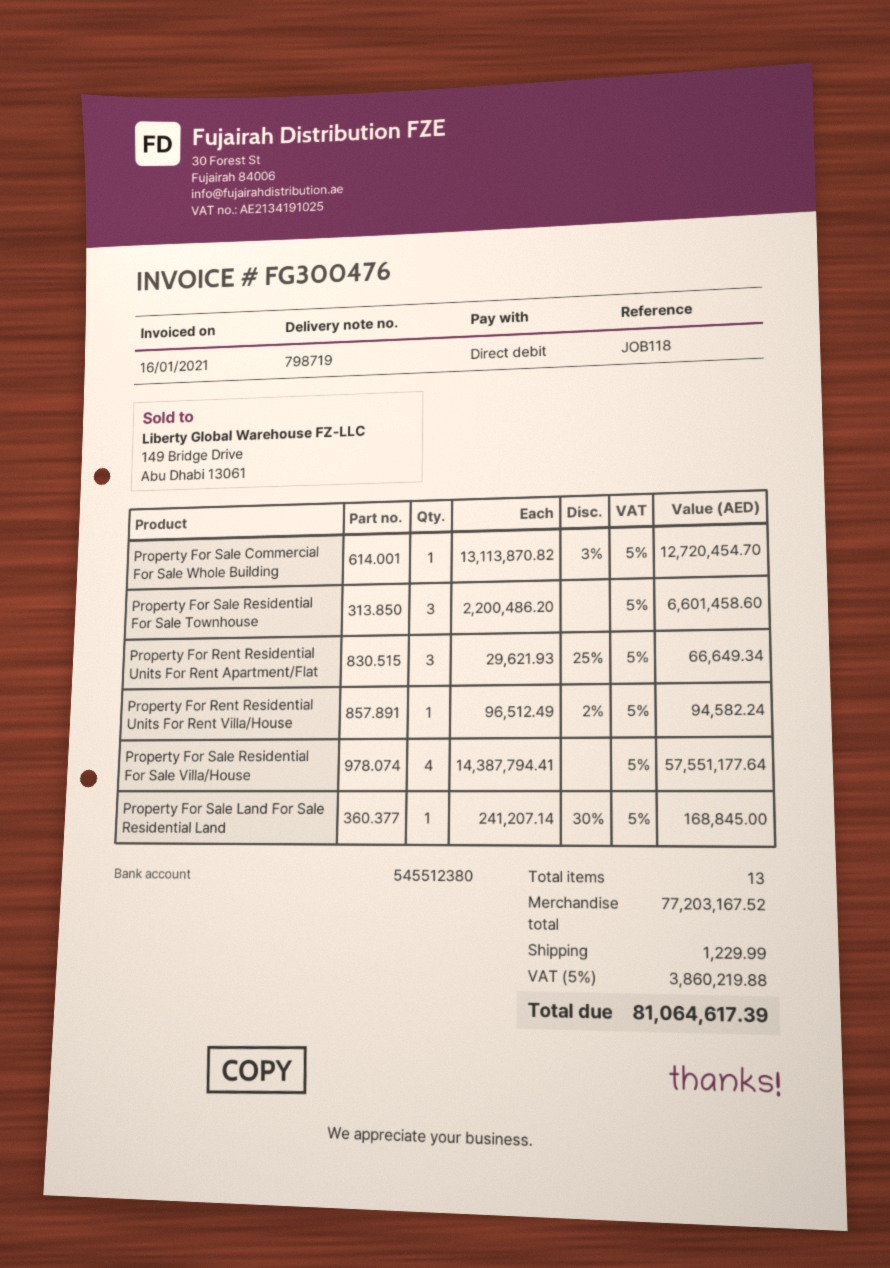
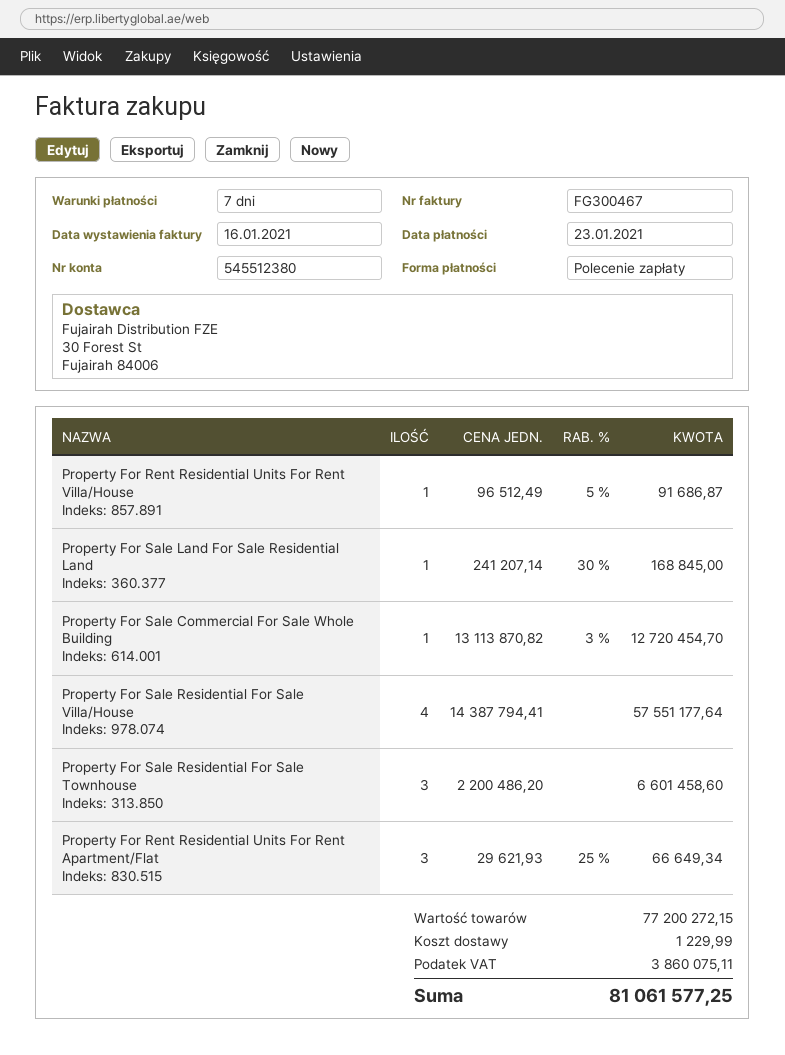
invoice number: FG300476 -> FG300467
Property For Rent Residential Units For Rent Villa/House: 1 x 96512.49 - 2% = 94582.24 -> 1 x 96512.49 - 5% = 91686.87
subtotal: 77203167.52 -> 77200272.15
tax: 3860219.88 -> 3860075.11
total: 81064617.39 -> 81061577.25

